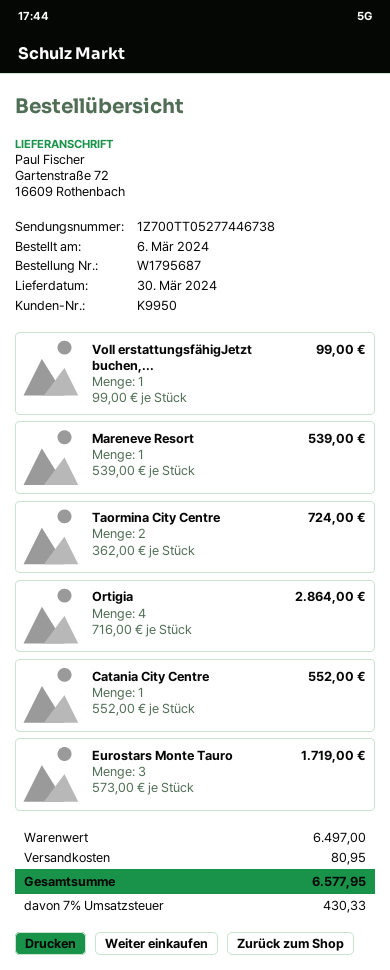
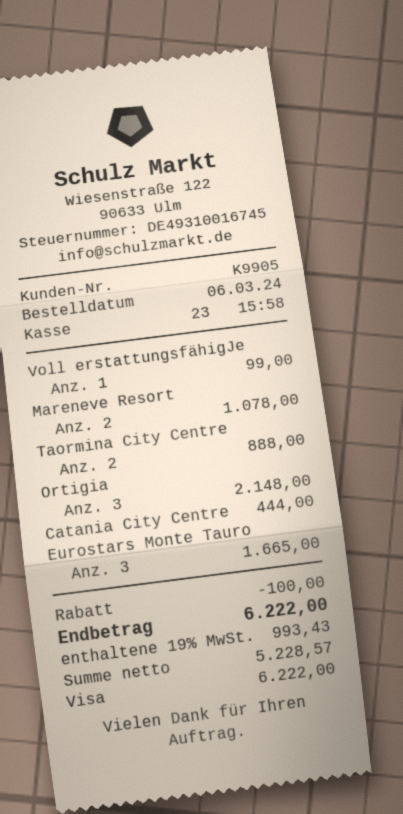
customer number: K9950 -> K9905
Mareneve Resort: 1 for 539.00 -> 2 for 1078.00
Taormina City Centre: 2 for 724.00 -> 2 for 888.00
Ortigia: 4 for 2864.00 -> 3 for 2148.00
Catania City Centre: 1 for 552.00 -> 1 for 444.00
Eurostars Monte Tauro: 3 for 1719.00 -> 3 for 1665.00
discount: none -> 100.00
shipping: 80.95 -> none
tax: 7% = 430.33 -> 19% = 993.43
total: 6577.95 -> 6222.00

